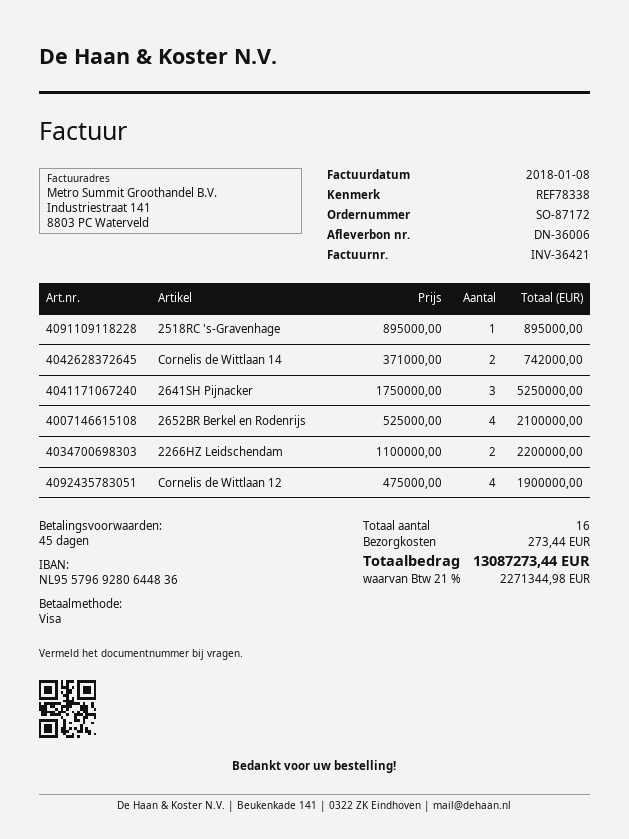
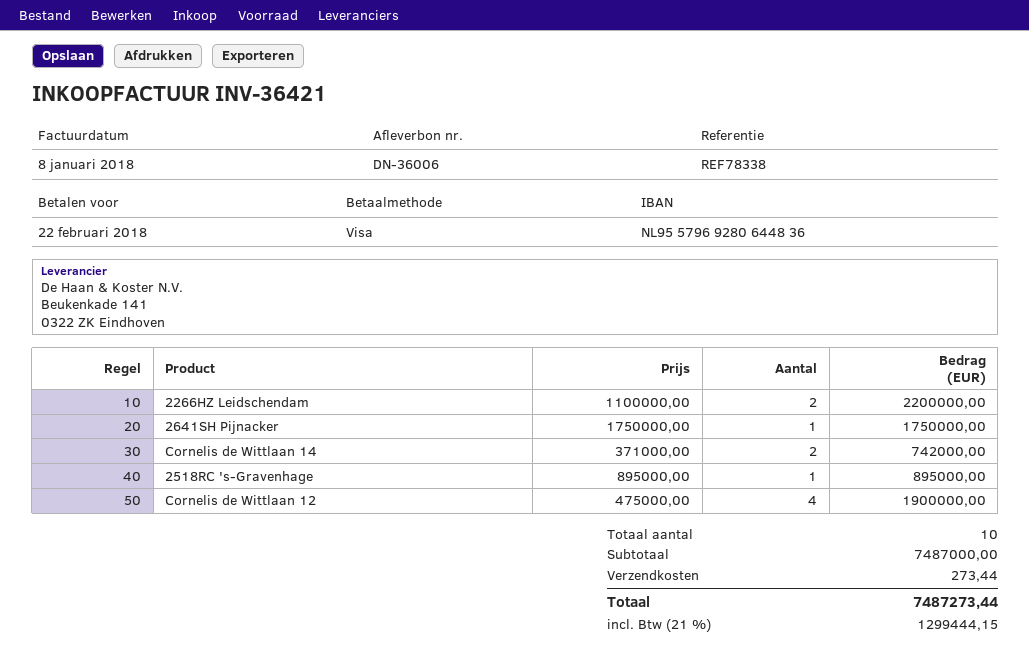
2641SH Pijnacker: 3 x 1750000.00 = 5250000.00 -> 1 x 1750000.00 = 1750000.00
2652BR Berkel en Rodenrijs: 4 x 525000.00 = 2100000.00 -> none
total quantity: 16 -> 10
tax: 21% = 2271344.98 -> 21% = 1299444.15
total: 13087273.44 -> 7487273.44

